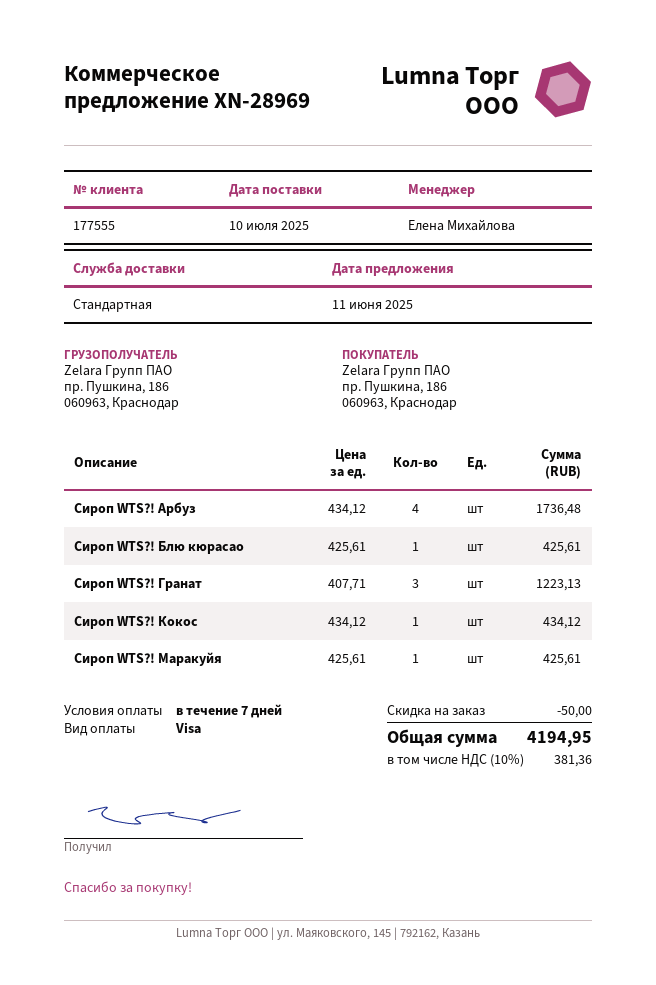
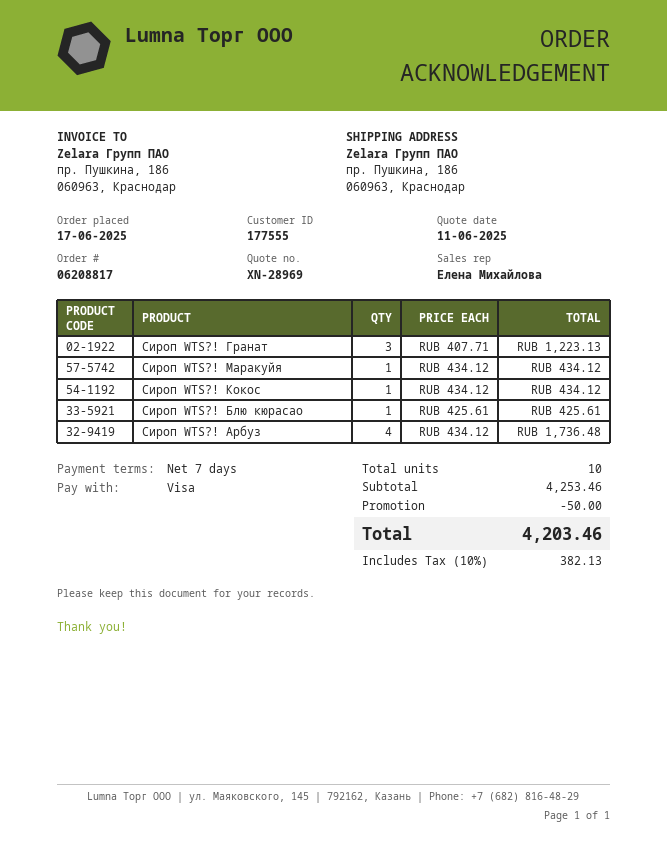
Сироп WTS?! Маракуйя: 1 x 425.61 = 425.61 -> 1 x 434.12 = 434.12
tax: 10% = 381.36 -> 10% = 382.13
total: 4194.95 -> 4203.46

